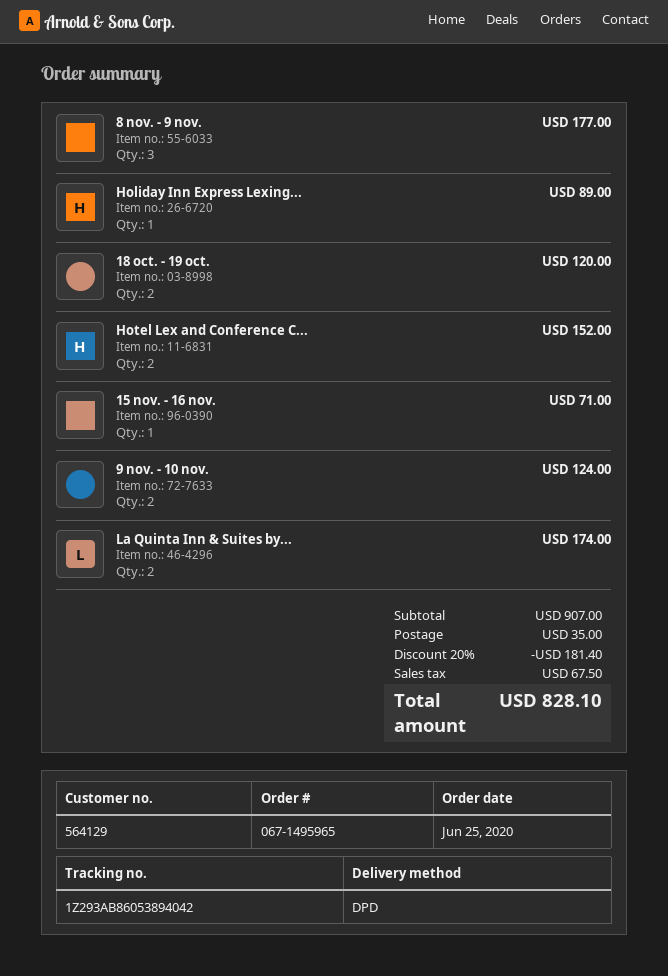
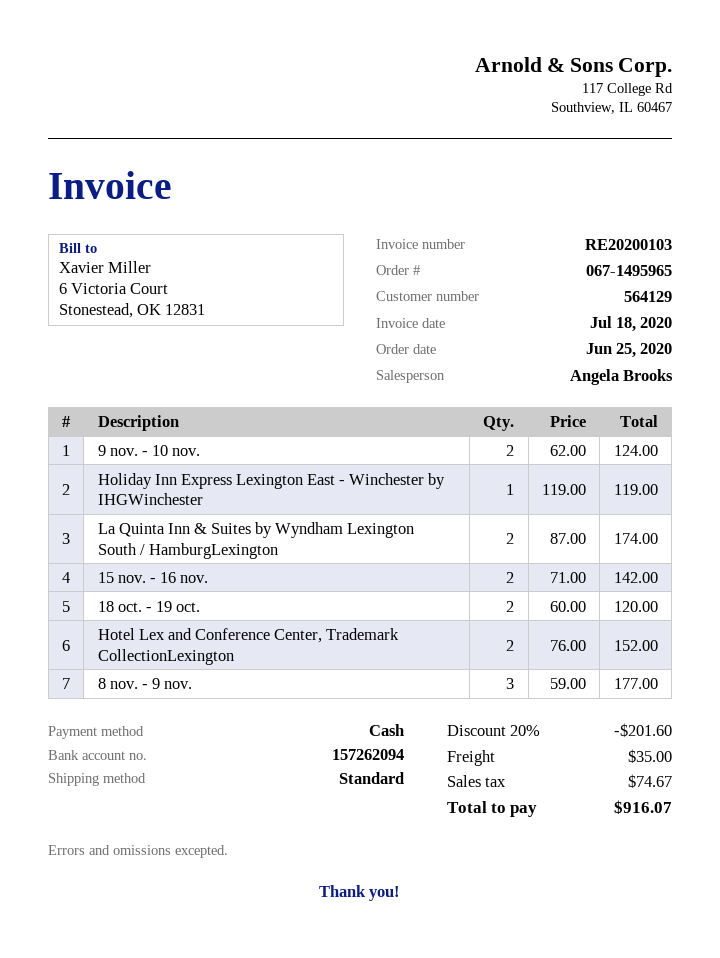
shipping method: DPD -> standard
Holiday Inn Express Lexing...: 1 for 89.00 -> 1 for 119.00
15 nov. - 16 nov.: 1 for 71.00 -> 2 for 142.00
discount: 20% = 181.40 -> 20% = 201.60
tax: 67.50 -> 74.67
total: 828.10 -> 916.07

